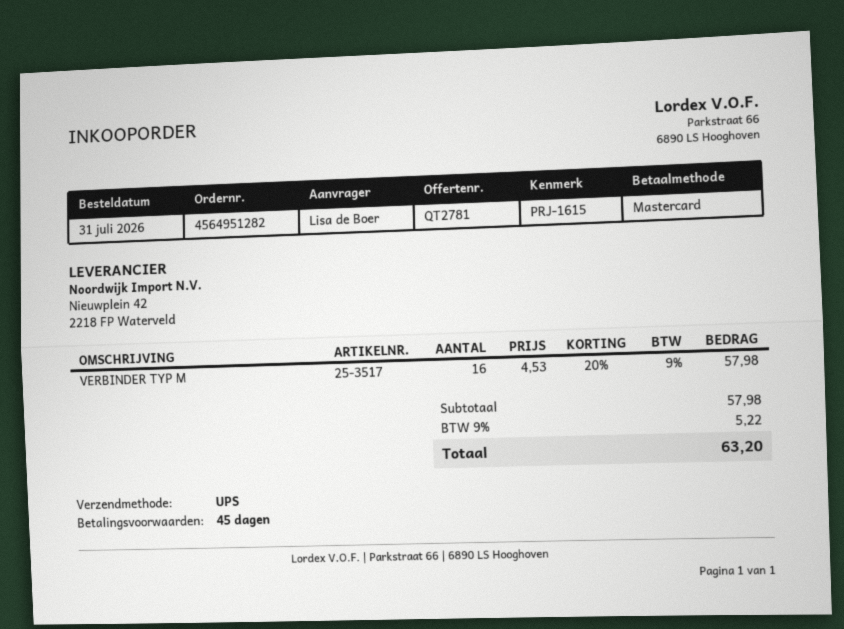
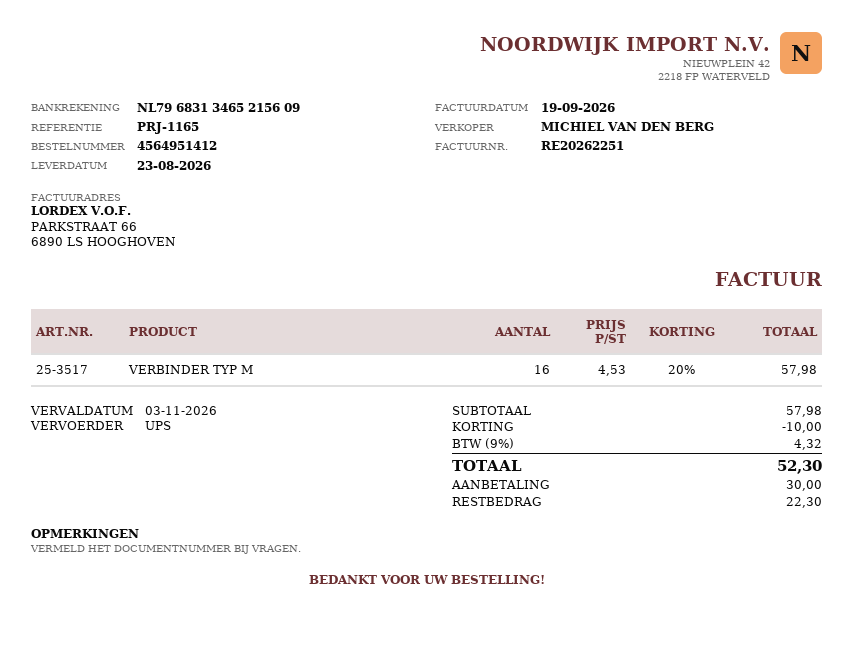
order number: 4564951282 -> 4564951412
reference: PRJ-1615 -> PRJ-1165
discount: none -> 10.00
tax: 9% = 5.22 -> 9% = 4.32
total: 63.20 -> 52.30

